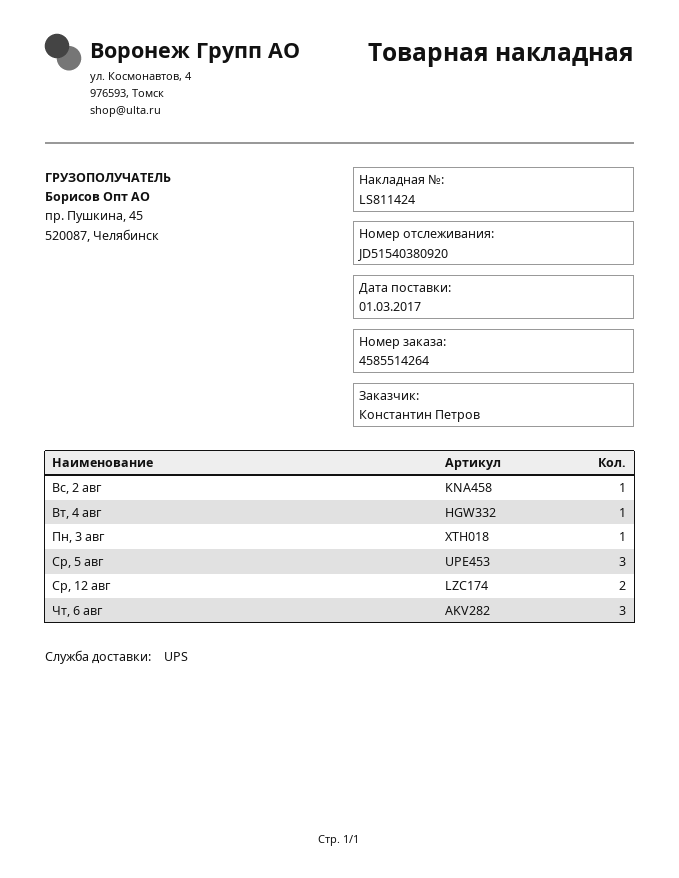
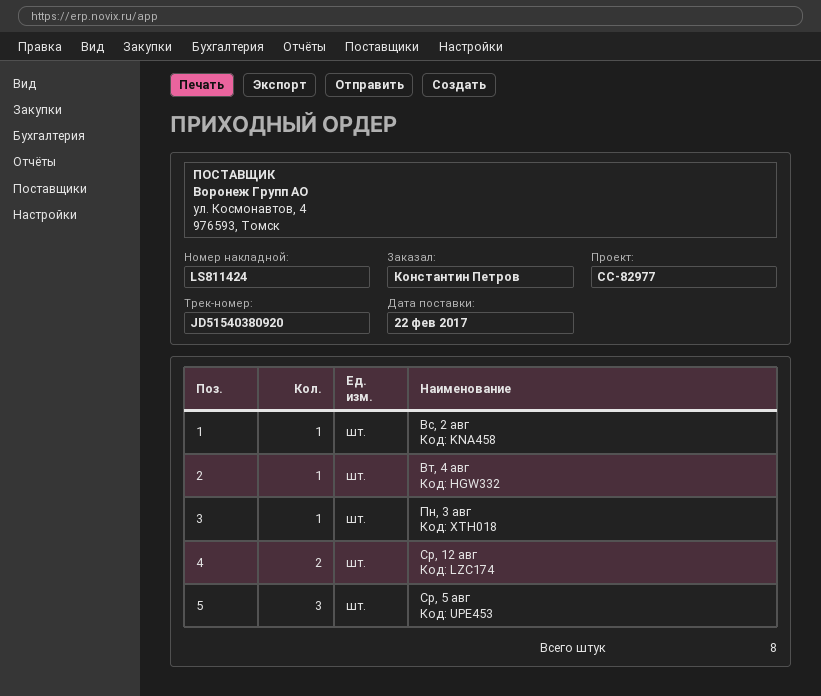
delivery date: 2017-03-01 -> 2017-02-22
Чт, 6 авг: 3 -> none

